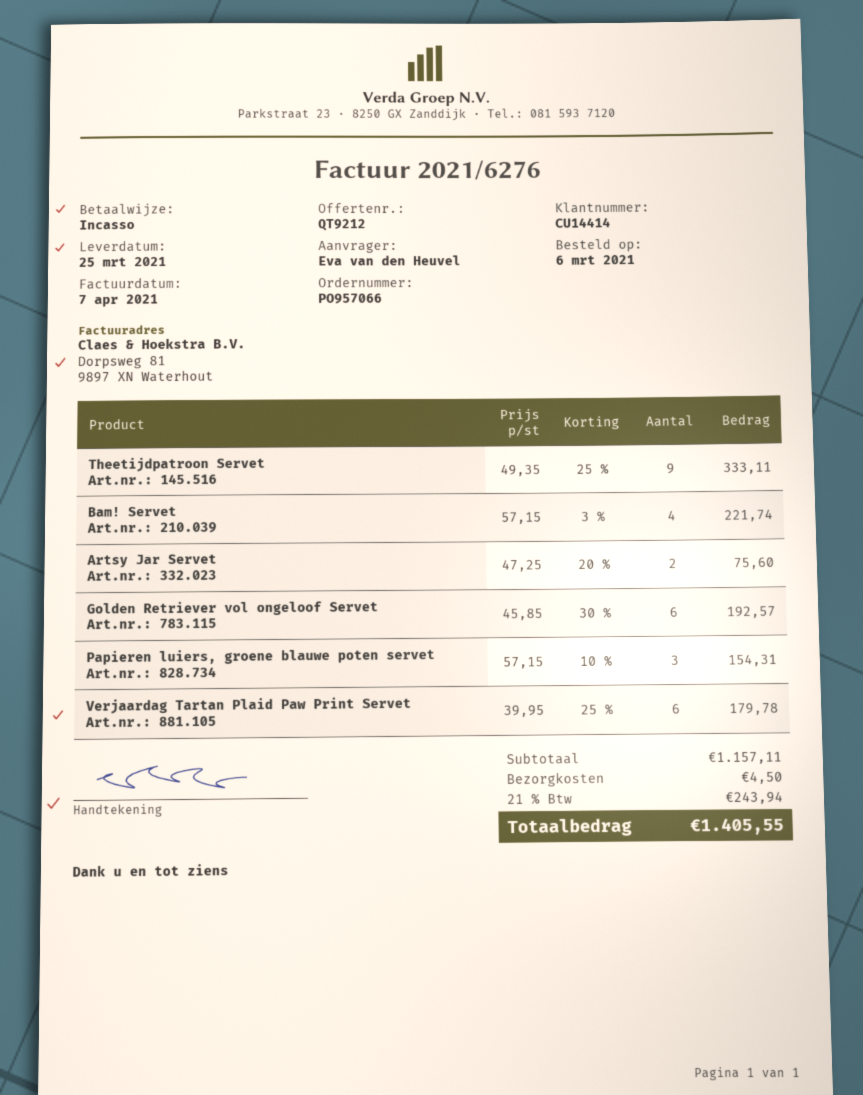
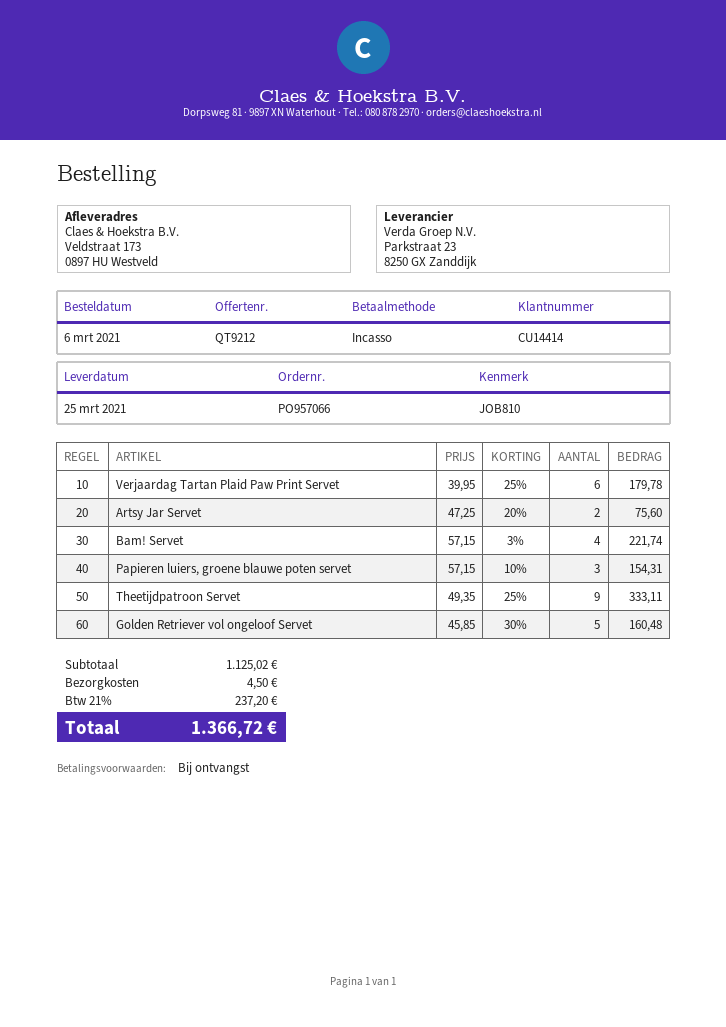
Golden Retriever vol ongeloof Servet: 6 x 45.85 - 30% = 192.57 -> 5 x 45.85 - 30% = 160.48
subtotal: 1157.11 -> 1125.02
tax: 21% = 243.94 -> 21% = 237.20
total: 1405.55 -> 1366.72

